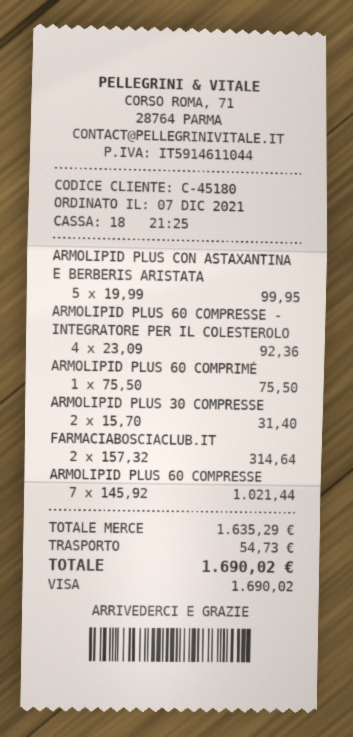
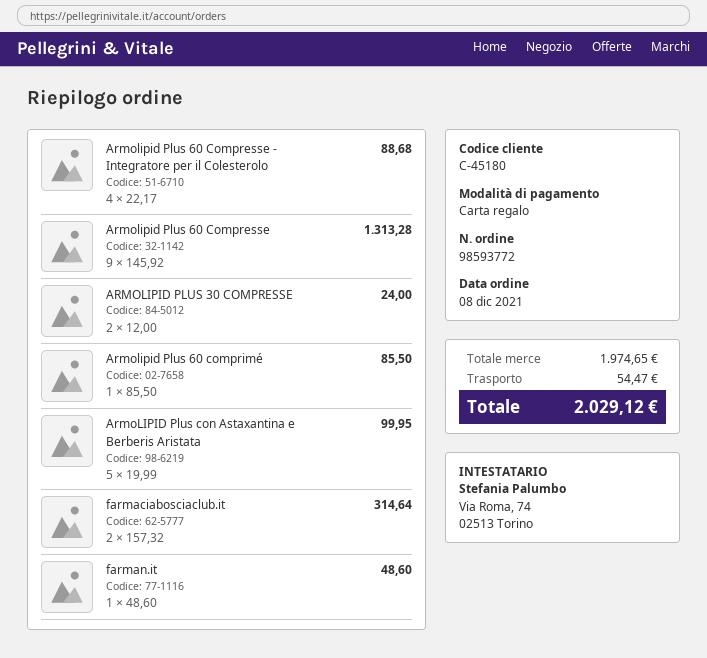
order date: 2021-12-07 -> 2021-12-08
payment method: Visa -> gift card
ARMOLIPID PLUS 60 COMPRESSE - INTEGRATORE PER IL COLESTEROLO: 4 x 23.09 = 92.36 -> 4 x 22.17 = 88.68
ARMOLIPID PLUS 60 COMPRIMÉ: 1 x 75.50 = 75.50 -> 1 x 85.50 = 85.50
ARMOLIPID PLUS 30 COMPRESSE: 2 x 15.70 = 31.40 -> 2 x 12.00 = 24.00
ARMOLIPID PLUS 60 COMPRESSE: 7 x 145.92 = 1021.44 -> 9 x 145.92 = 1313.28
farman.it: none -> 1 x 48.60 = 48.60
subtotal: 1635.29 -> 1974.65
shipping: 54.73 -> 54.47
total: 1690.02 -> 2029.12

